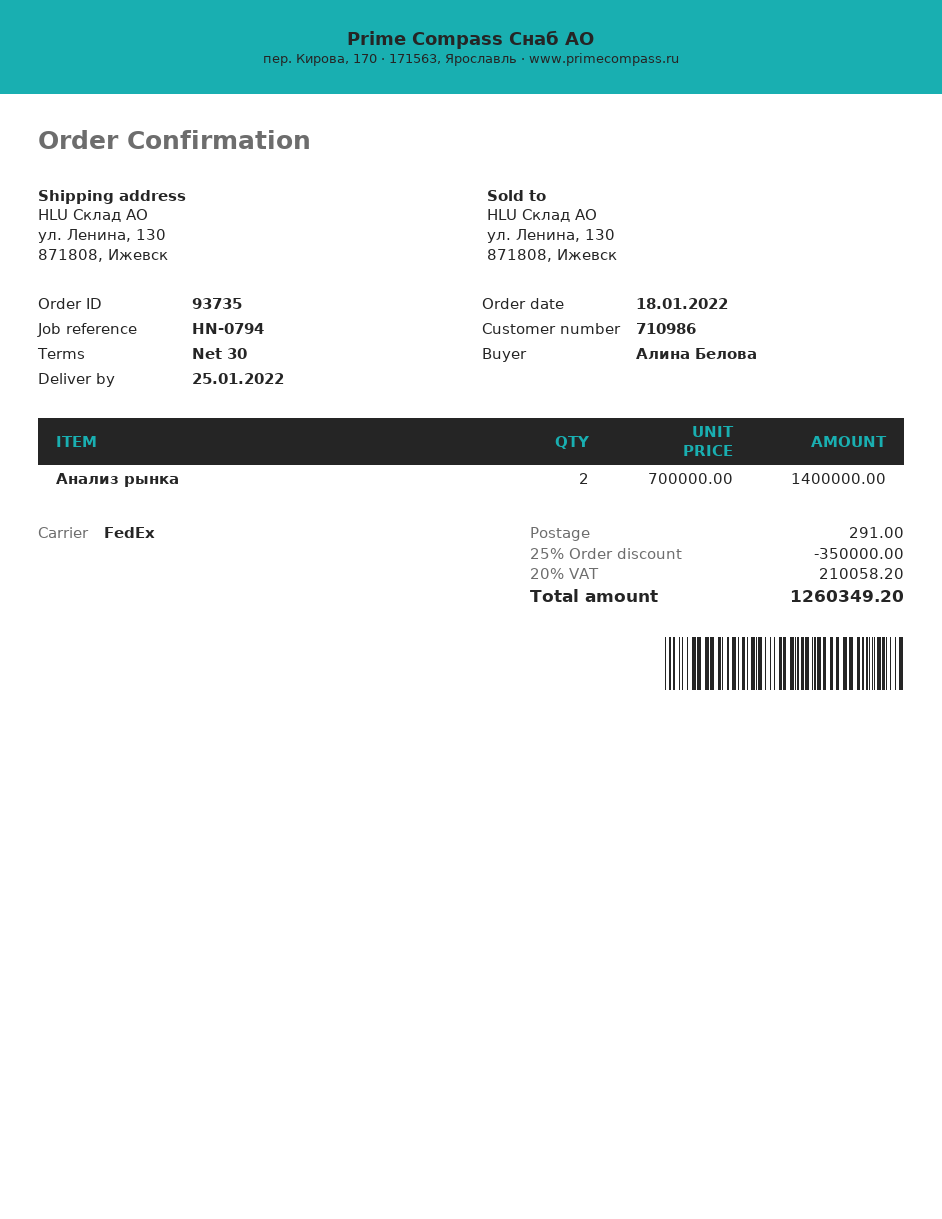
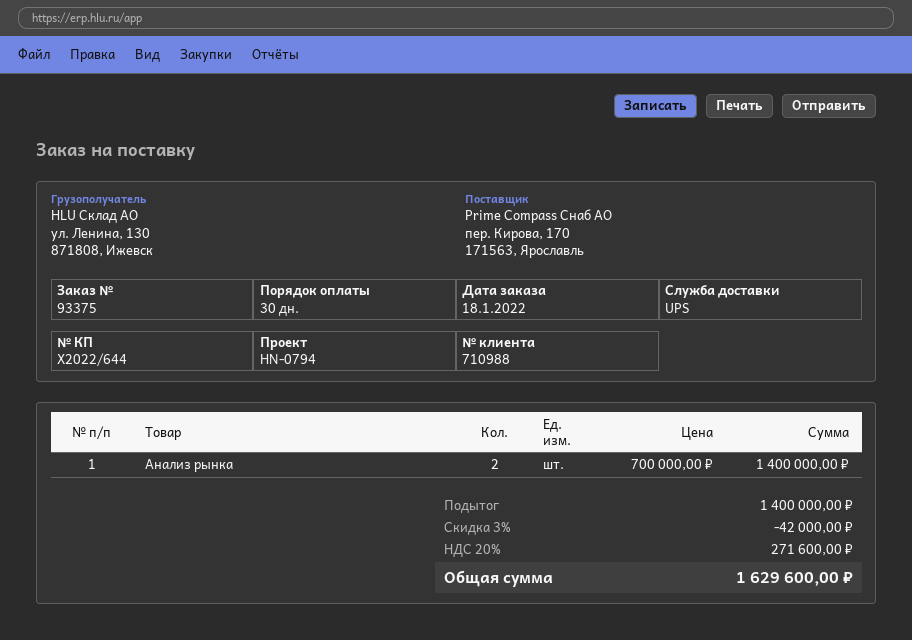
order number: 93735 -> 93375
customer number: 710986 -> 710988
shipping method: FedEx -> UPS
discount: 25% = 350000.00 -> 3% = 42000.00
shipping: 291.00 -> none
tax: 20% = 210058.20 -> 20% = 271600.00
total: 1260349.20 -> 1629600.00

